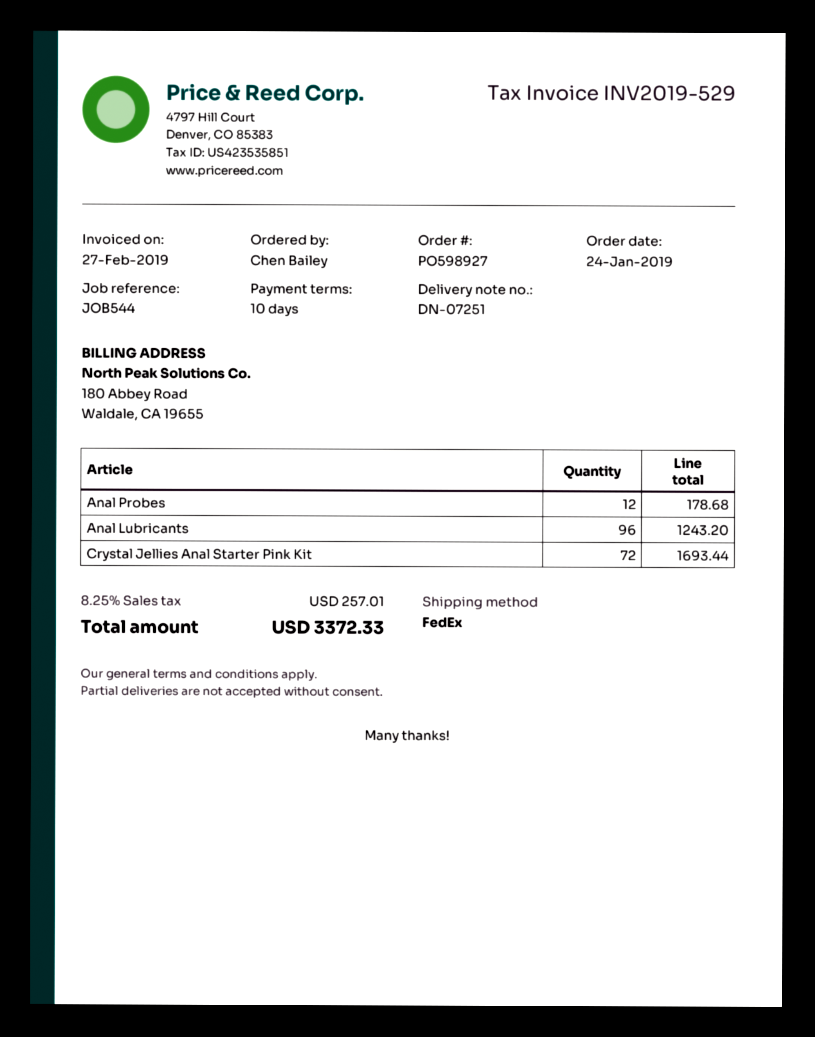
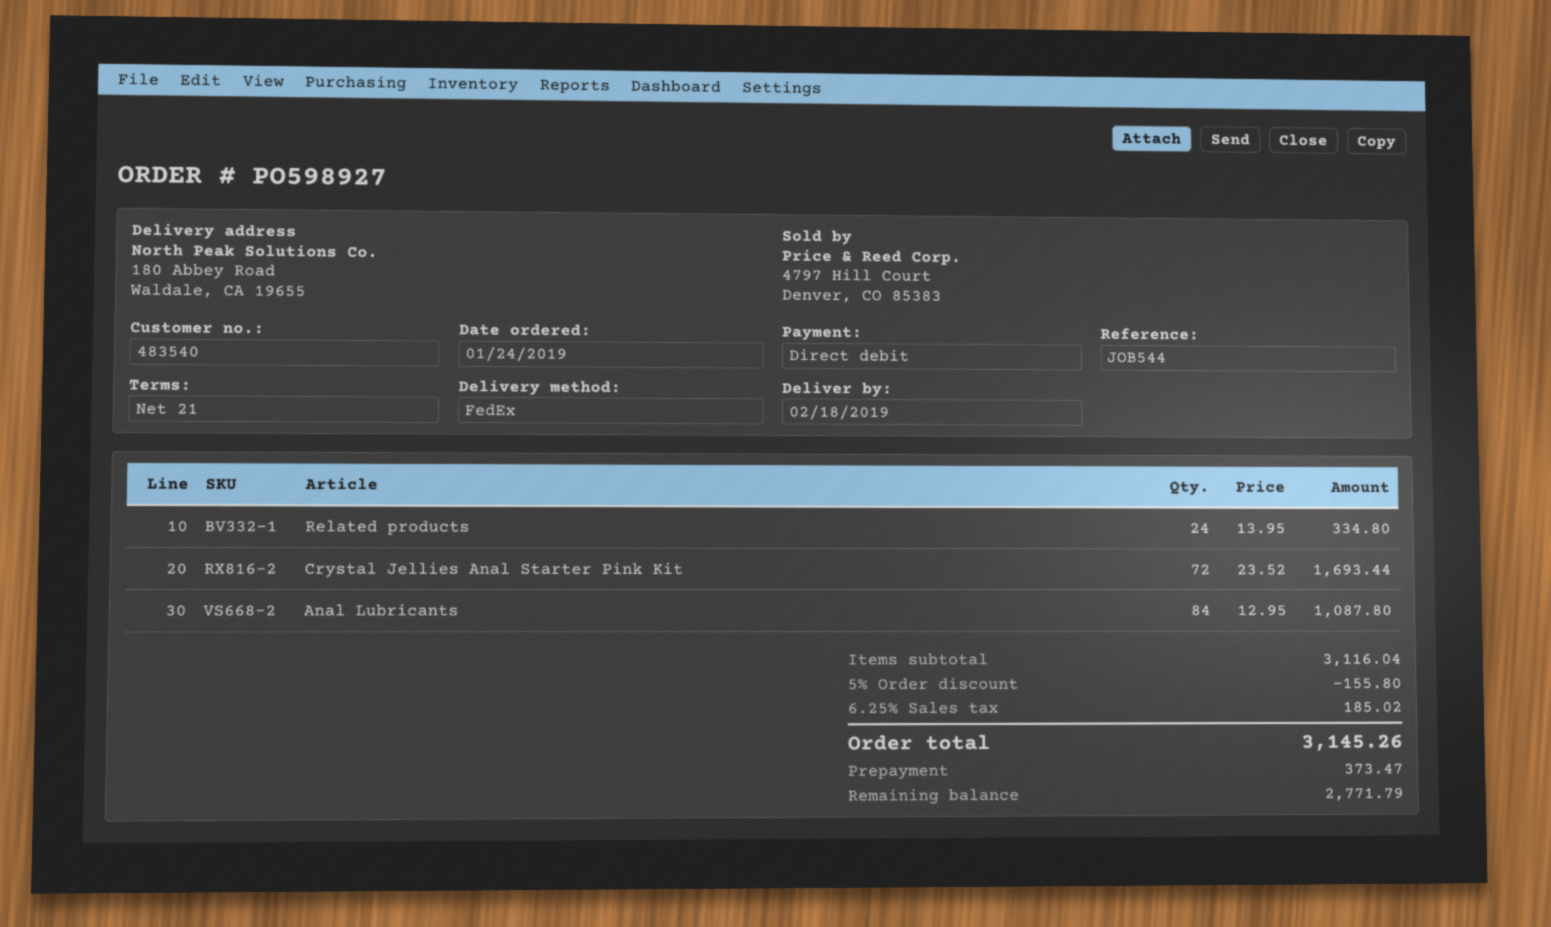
payment terms: 10 days -> 21 days
Anal Probes: 12 for 178.68 -> none
Anal Lubricants: 96 for 1243.20 -> 84 for 1087.80
Related products: none -> 24 for 334.80
discount: none -> 5% = 155.80
tax: 8.25% = 257.01 -> 6.25% = 185.02
total: 3372.33 -> 3145.26

